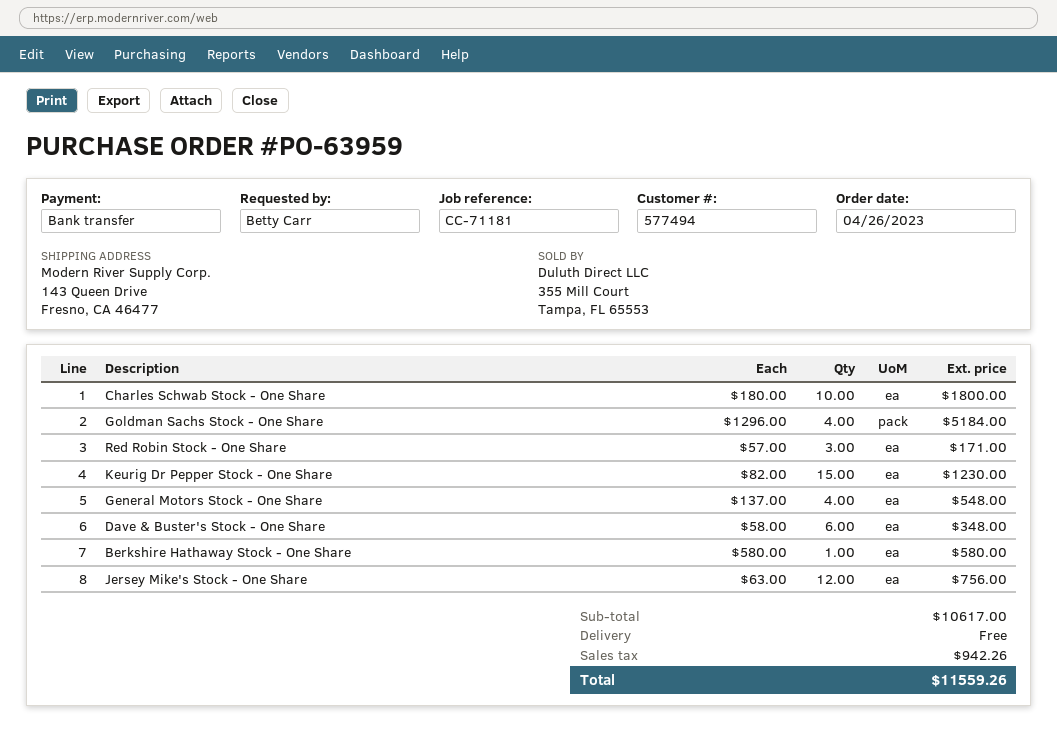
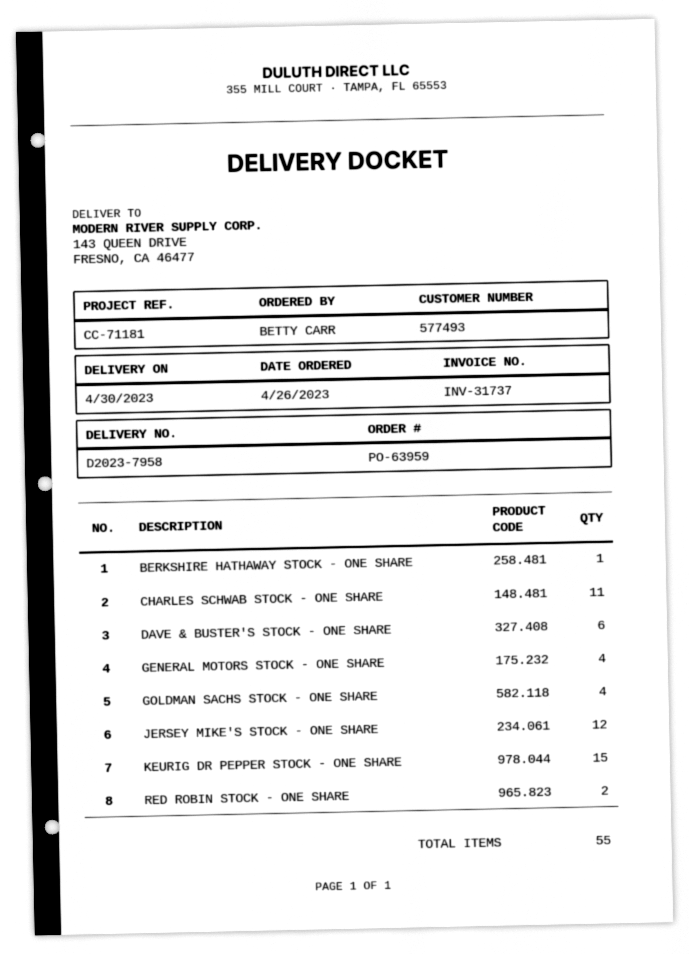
customer number: 577494 -> 577493
Charles Schwab Stock - One Share: 10 -> 11
Red Robin Stock - One Share: 3 -> 2

